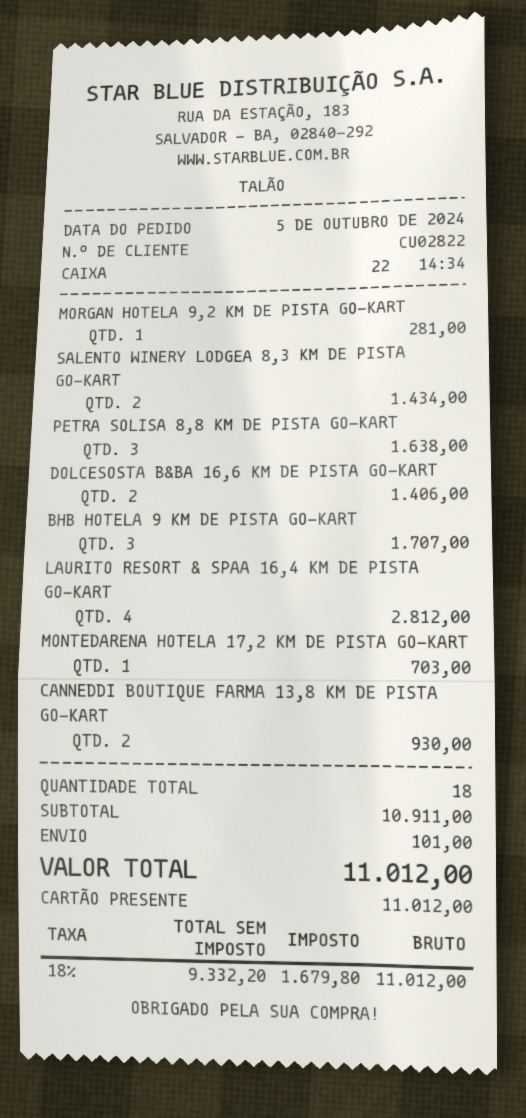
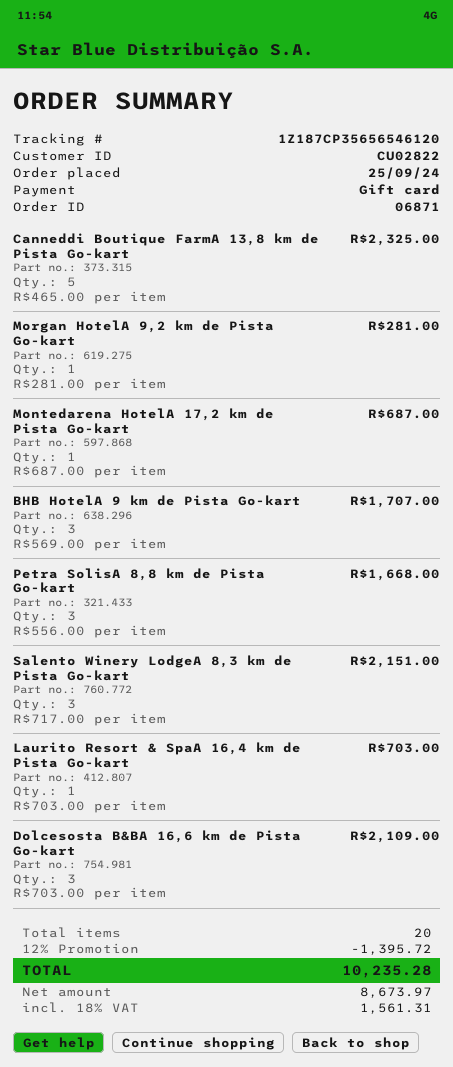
order date: 2024-10-05 -> 2024-09-25
SALENTO WINERY LODGEA 8,3 KM DE PISTA GO-KART: 2 for 1434.00 -> 3 for 2151.00
PETRA SOLISA 8,8 KM DE PISTA GO-KART: 3 for 1638.00 -> 3 for 1668.00
DOLCESOSTA B&BA 16,6 KM DE PISTA GO-KART: 2 for 1406.00 -> 3 for 2109.00
LAURITO RESORT & SPAA 16,4 KM DE PISTA GO-KART: 4 for 2812.00 -> 1 for 703.00
MONTEDARENA HOTELA 17,2 KM DE PISTA GO-KART: 1 for 703.00 -> 1 for 687.00
CANNEDDI BOUTIQUE FARMA 13,8 KM DE PISTA GO-KART: 2 for 930.00 -> 5 for 2325.00
total quantity: 18 -> 20
discount: none -> 12% = 1395.72
shipping: 101.00 -> none
net: 9332.20 -> 8673.97
tax: 18% = 1679.80 -> 18% = 1561.31
total: 11012.00 -> 10235.28

